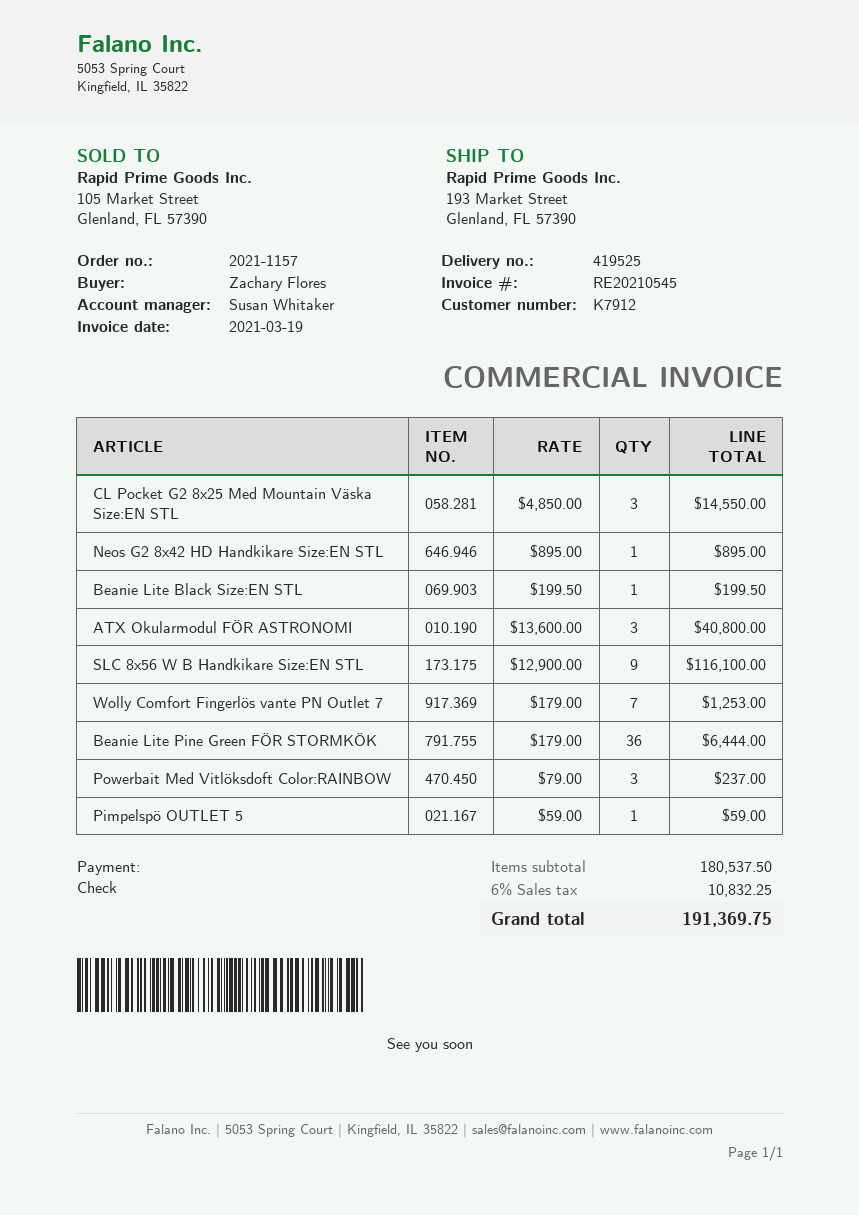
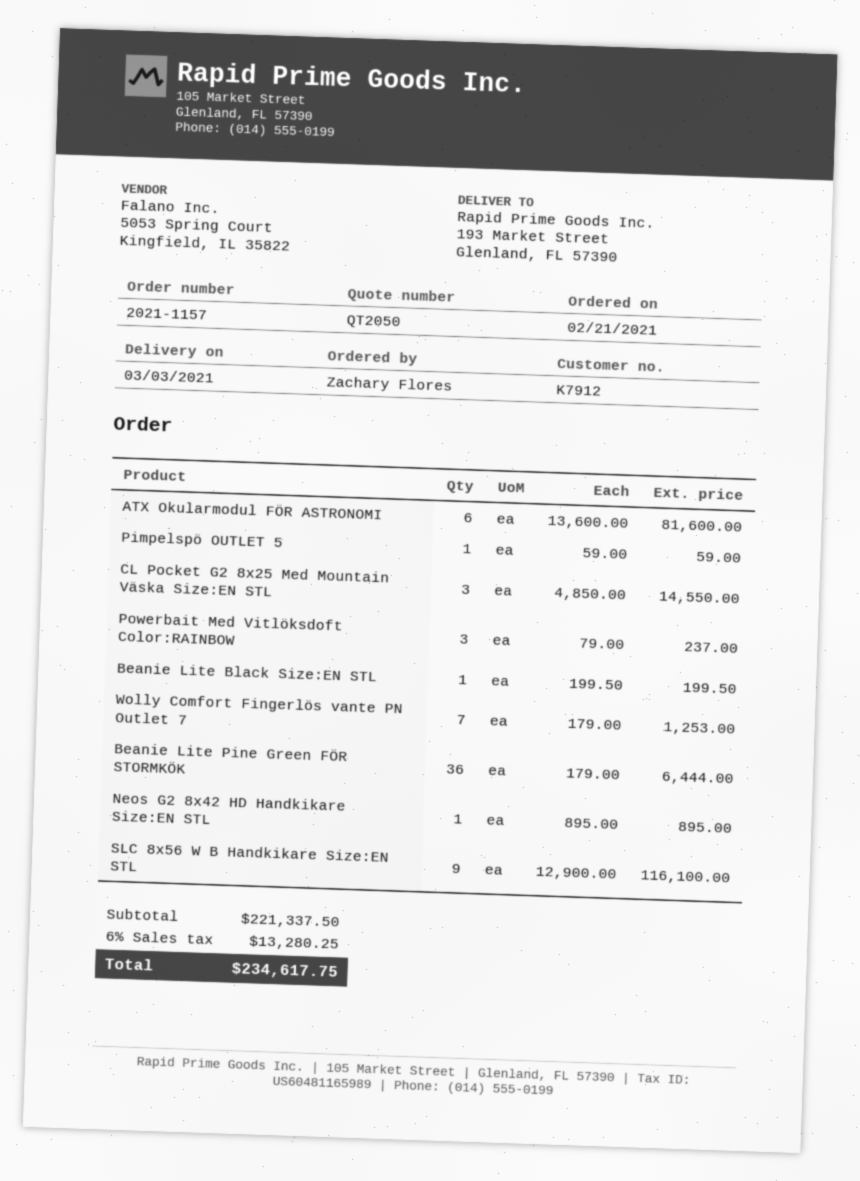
ATX Okularmodul FÖR ASTRONOMI: 3 x 13600.00 = 40800.00 -> 6 x 13600.00 = 81600.00
subtotal: 180537.50 -> 221337.50
tax: 6% = 10832.25 -> 6% = 13280.25
total: 191369.75 -> 234617.75

